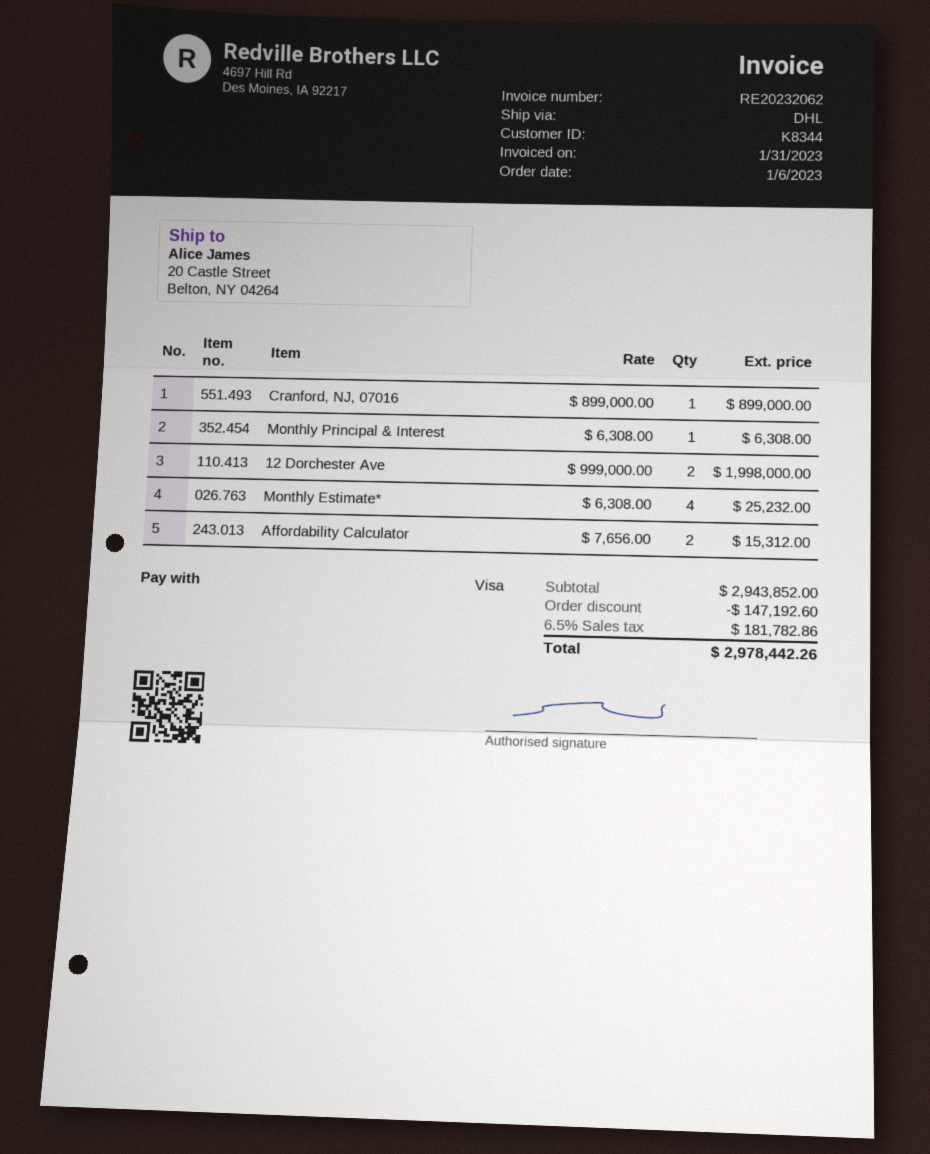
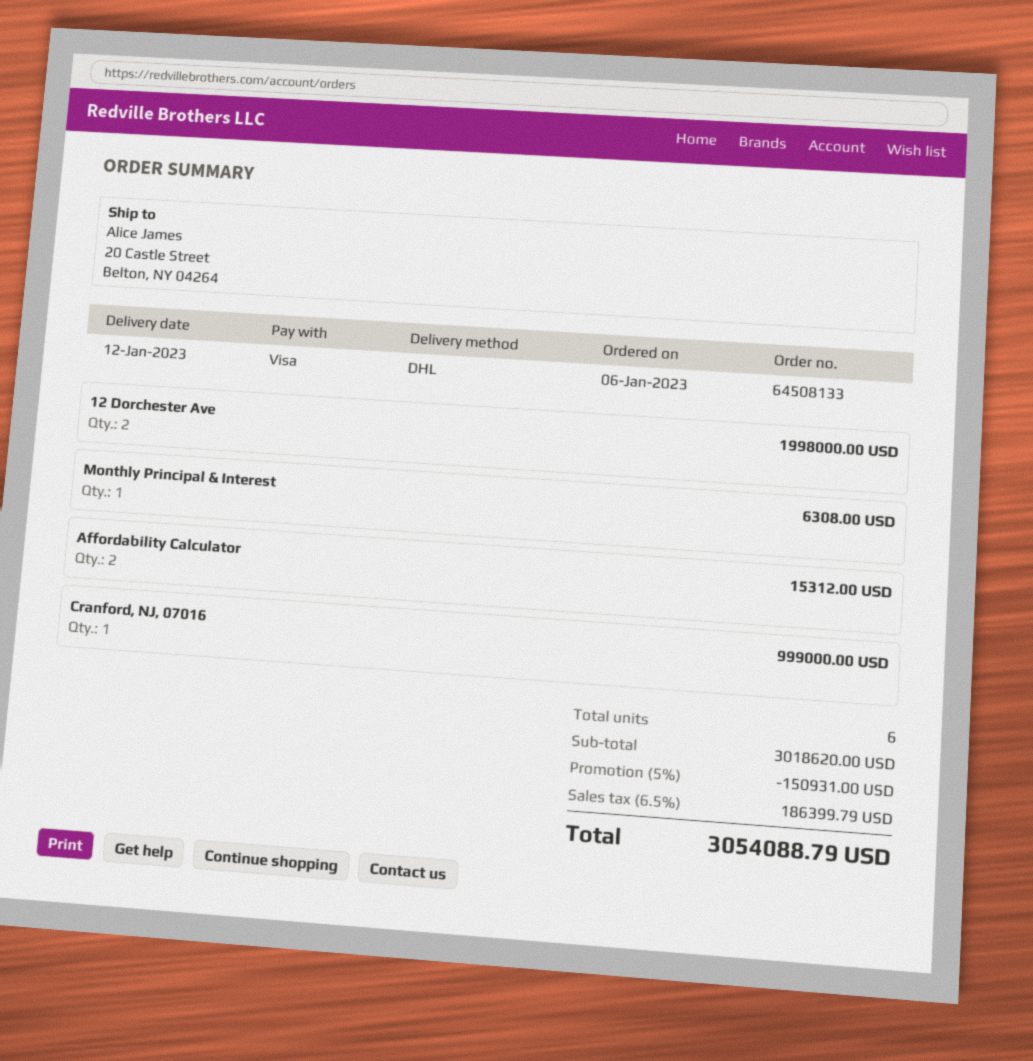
Cranford, NJ, 07016: 1 for 899000.00 -> 1 for 999000.00
Monthly Estimate*: 4 for 25232.00 -> none
subtotal: 2943852.00 -> 3018620.00
discount: 147192.60 -> 150931.00
tax: 6.5% = 181782.86 -> 6.5% = 186399.79
total: 2978442.26 -> 3054088.79

